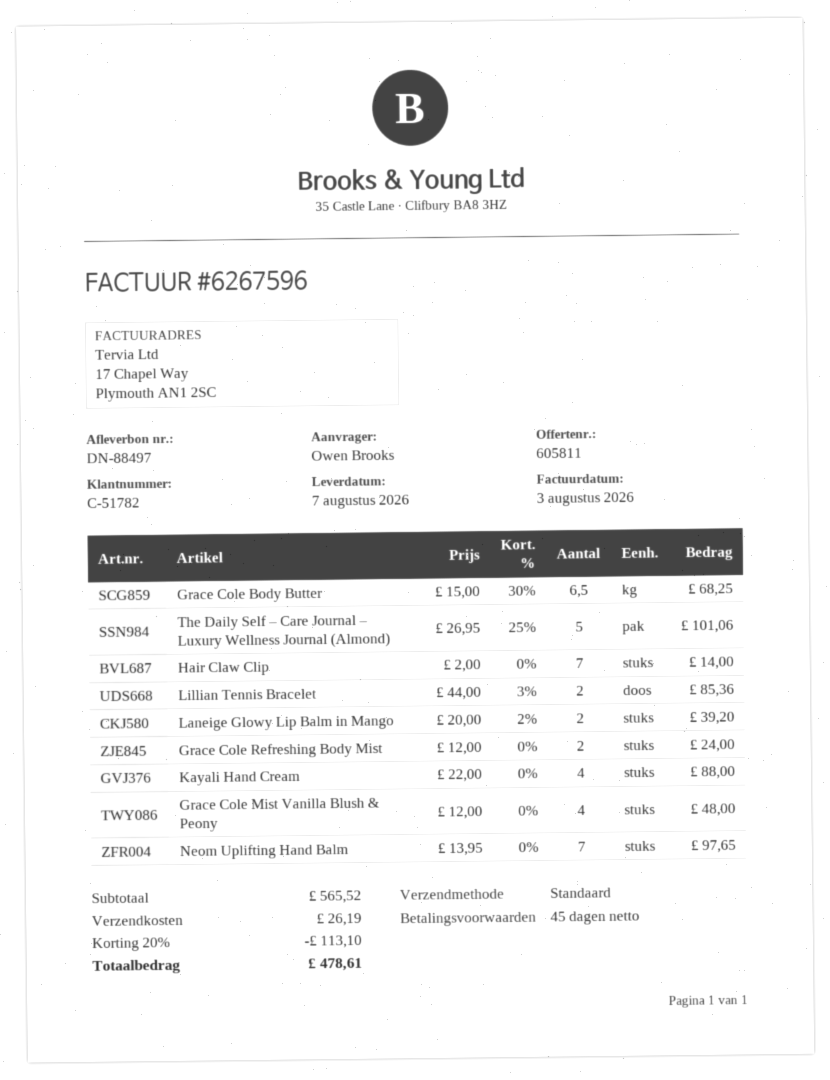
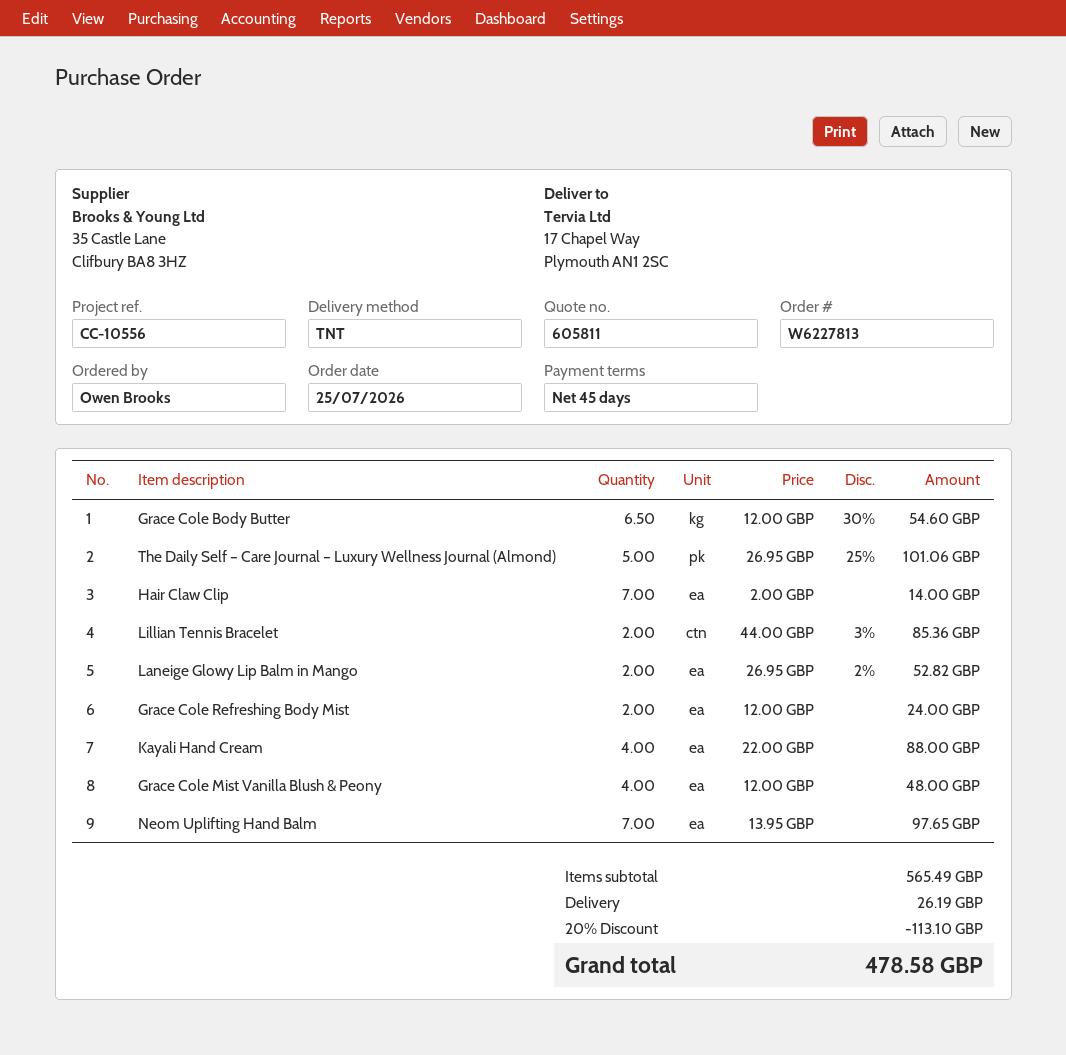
shipping method: standard -> TNT
Grace Cole Body Butter: 6.5 x 15.00 - 30% = 68.25 -> 6.5 x 12.00 - 30% = 54.60
Laneige Glowy Lip Balm in Mango: 2 x 20.00 - 2% = 39.20 -> 2 x 26.95 - 2% = 52.82
subtotal: 565.52 -> 565.49
total: 478.61 -> 478.58

